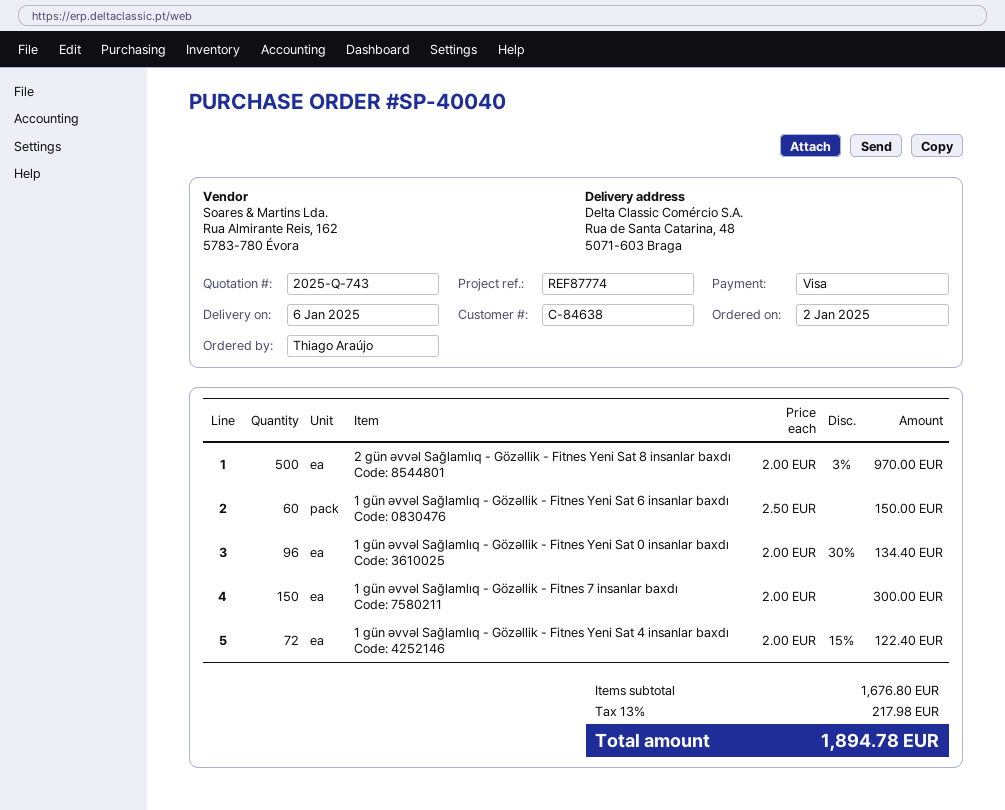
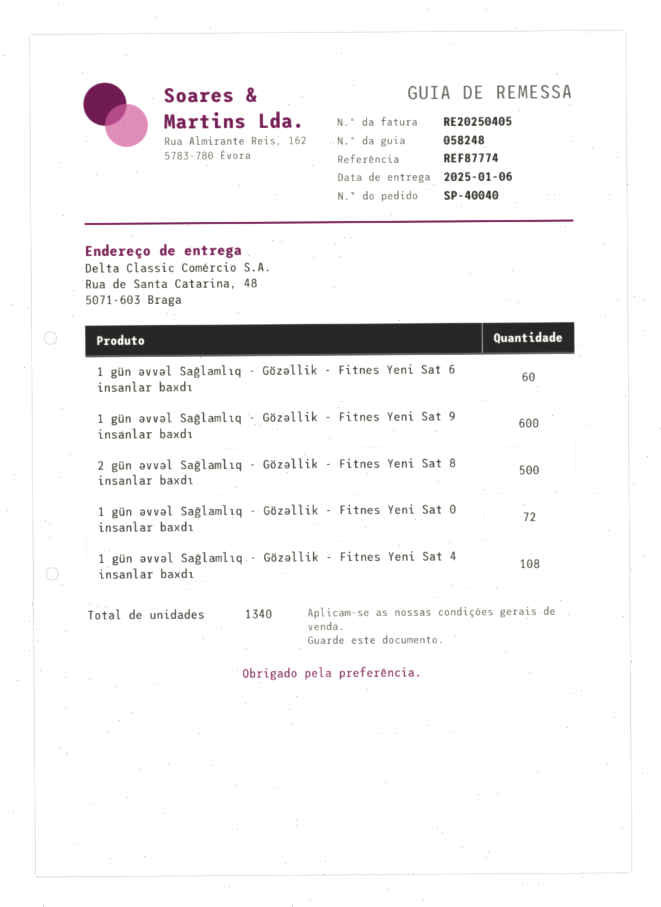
1 gün əvvəl Sağlamlıq - Gözəllik - Fitnes Yeni Sat 0 insanlar baxdı: 96 -> 72
1 gün əvvəl Sağlamlıq - Gözəllik - Fitnes 7 insanlar baxdı: 150 -> none
1 gün əvvəl Sağlamlıq - Gözəllik - Fitnes Yeni Sat 4 insanlar baxdı: 72 -> 108
1 gün əvvəl Sağlamlıq - Gözəllik - Fitnes Yeni Sat 9 insanlar baxdı: none -> 600

